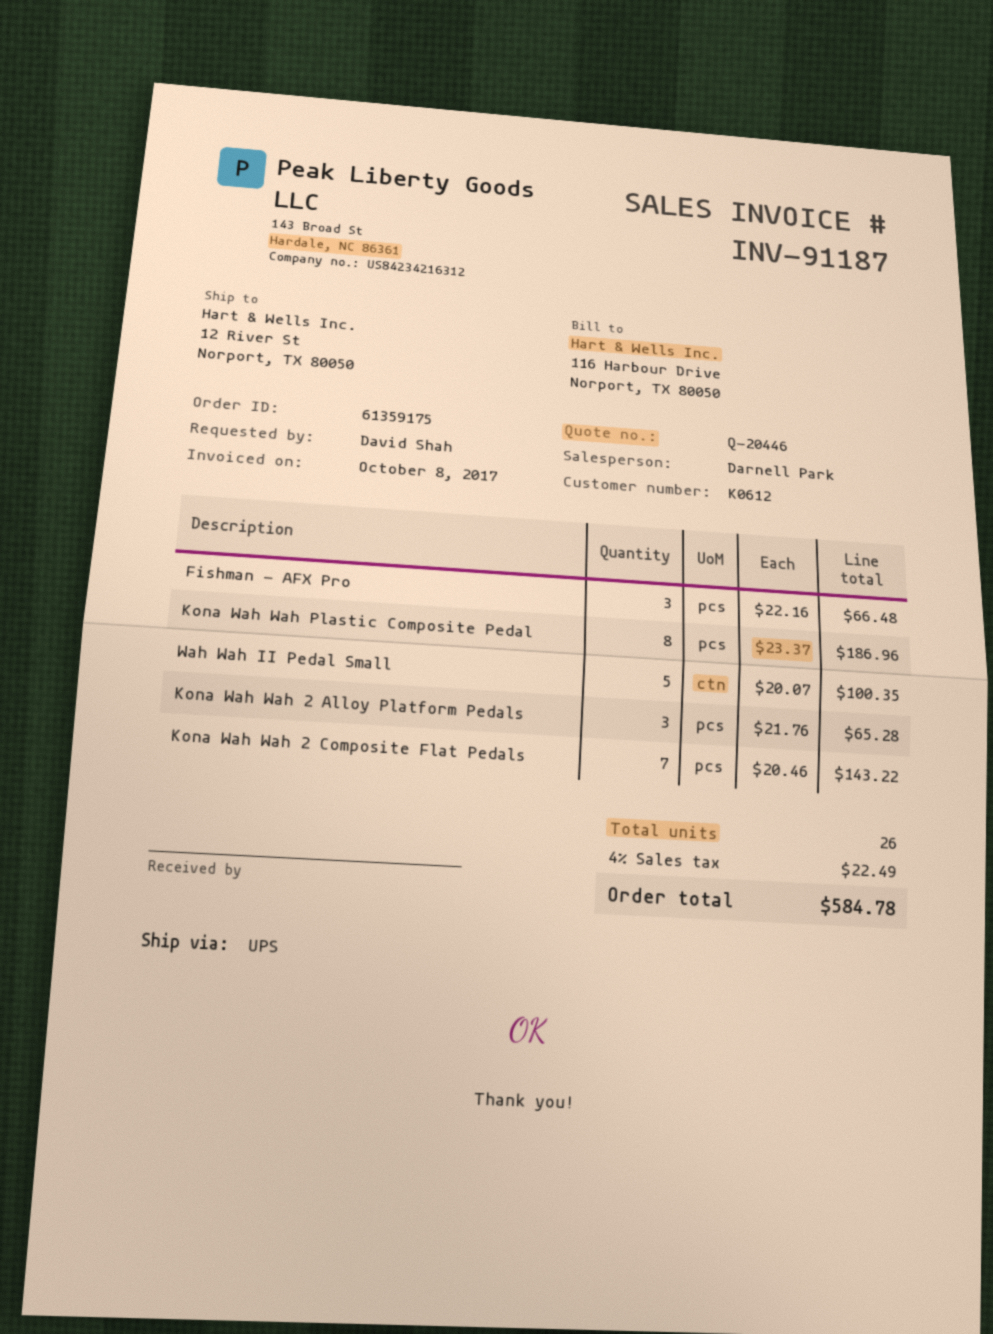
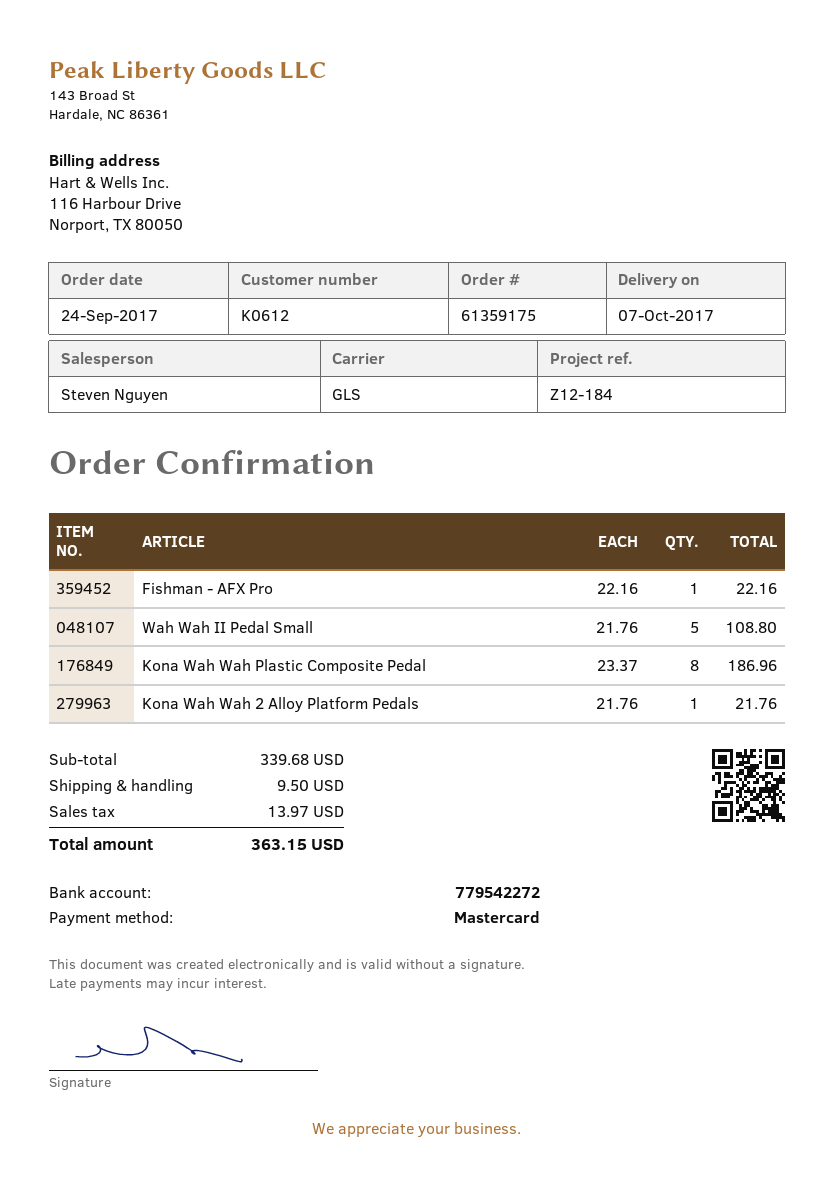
sales rep: Darnell Park -> Steven Nguyen
shipping method: UPS -> GLS
Fishman - AFX Pro: 3 x 22.16 = 66.48 -> 1 x 22.16 = 22.16
Wah Wah II Pedal Small: 5 x 20.07 = 100.35 -> 5 x 21.76 = 108.80
Kona Wah Wah 2 Alloy Platform Pedals: 3 x 21.76 = 65.28 -> 1 x 21.76 = 21.76
Kona Wah Wah 2 Composite Flat Pedals: 7 x 20.46 = 143.22 -> none
shipping: none -> 9.50
tax: 22.49 -> 13.97
total: 584.78 -> 363.15

